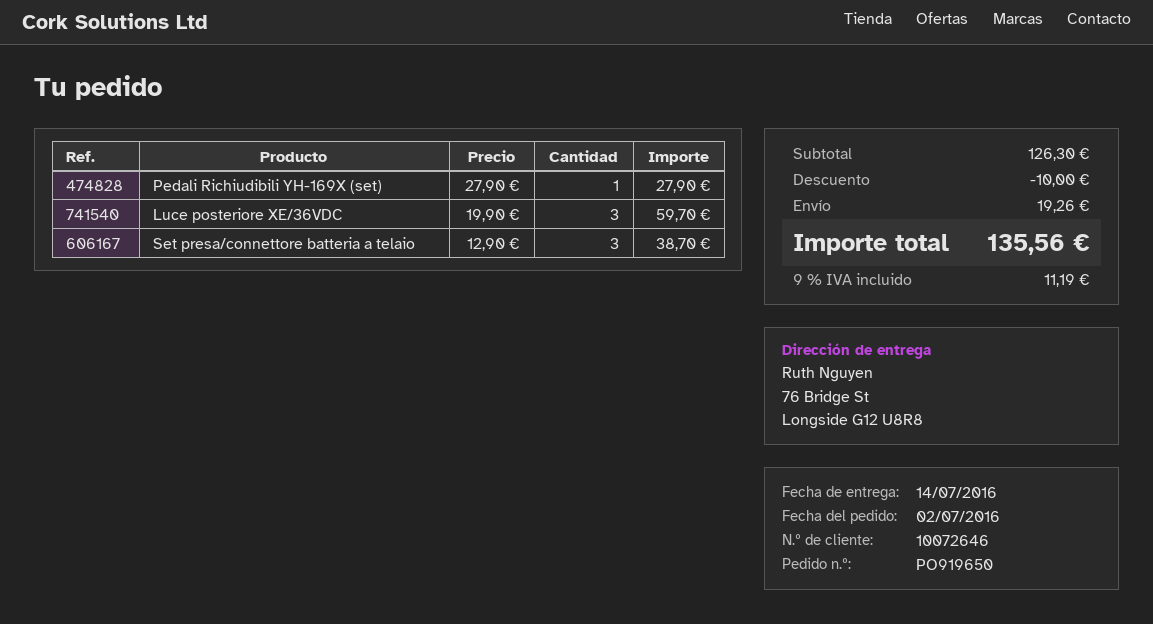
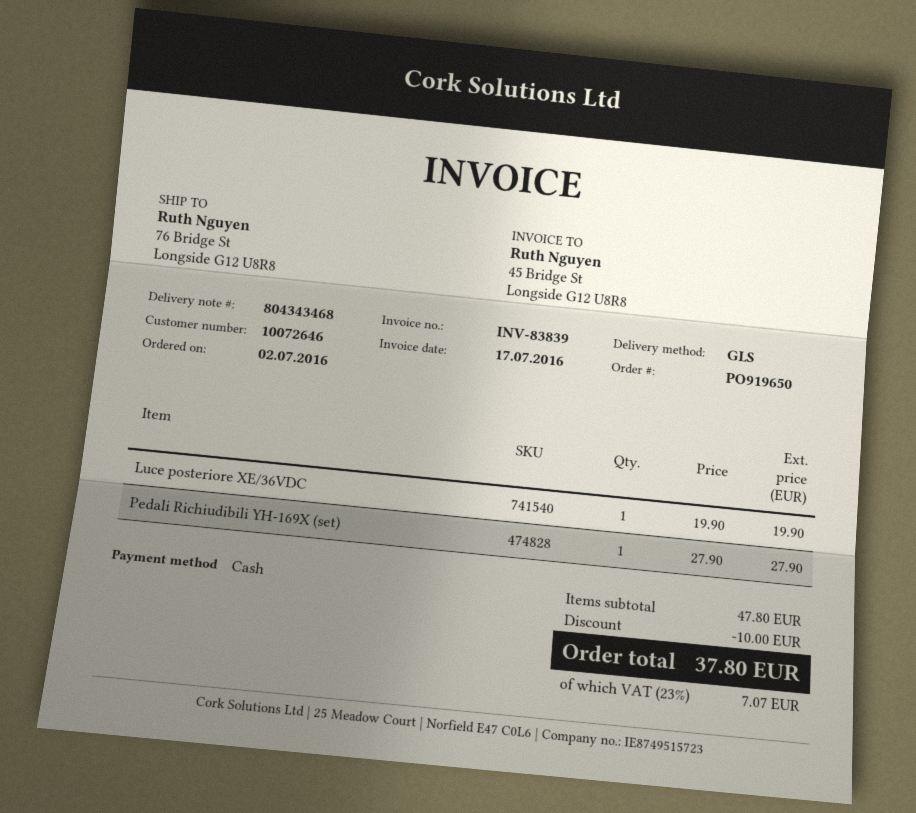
Luce posteriore XE/36VDC: 3 x 19.90 = 59.70 -> 1 x 19.90 = 19.90
Set presa/connettore batteria a telaio: 3 x 12.90 = 38.70 -> none
subtotal: 126.30 -> 47.80
shipping: 19.26 -> none
tax: 9% = 11.19 -> 23% = 7.07
total: 135.56 -> 37.80

